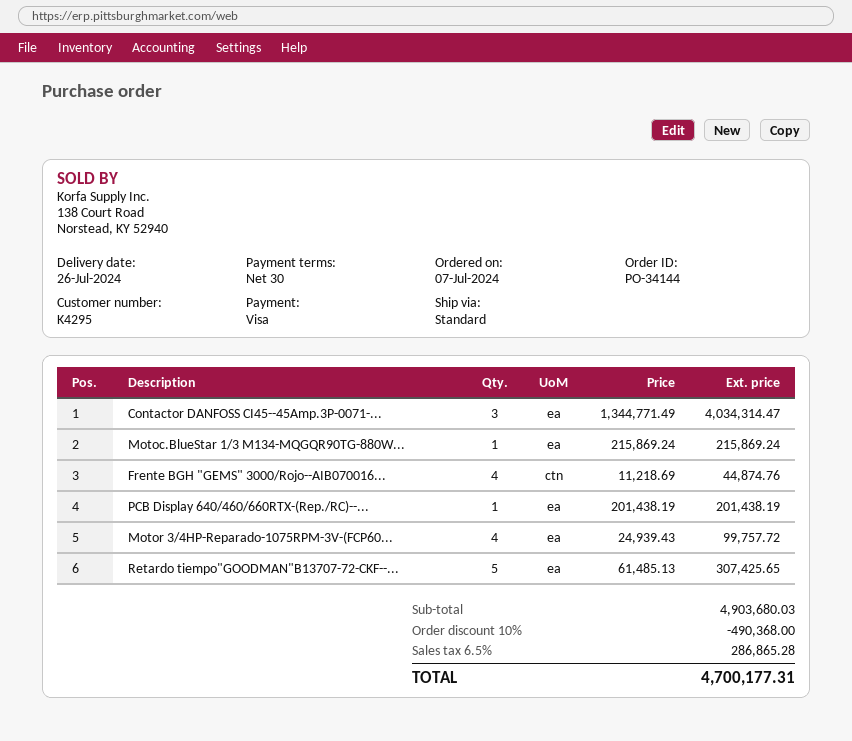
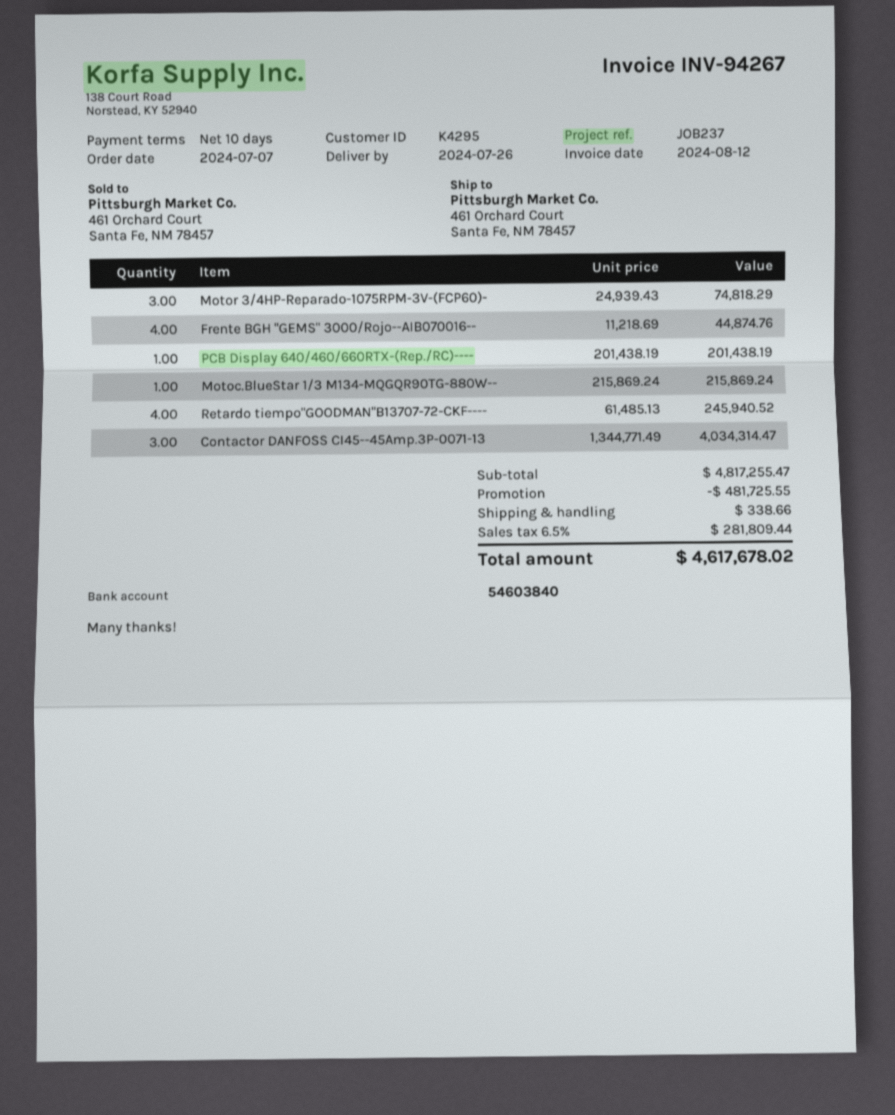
payment terms: 30 days -> 10 days
Motor 3/4HP-Reparado-1075RPM-3V-(FCP60...: 4 x 24939.43 = 99757.72 -> 3 x 24939.43 = 74818.29
Retardo tiempo"GOODMAN"B13707-72-CKF--...: 5 x 61485.13 = 307425.65 -> 4 x 61485.13 = 245940.52
subtotal: 4903680.03 -> 4817255.47
discount: 490368.00 -> 481725.55
shipping: none -> 338.66
tax: 6.5% = 286865.28 -> 6.5% = 281809.44
total: 4700177.31 -> 4617678.02

